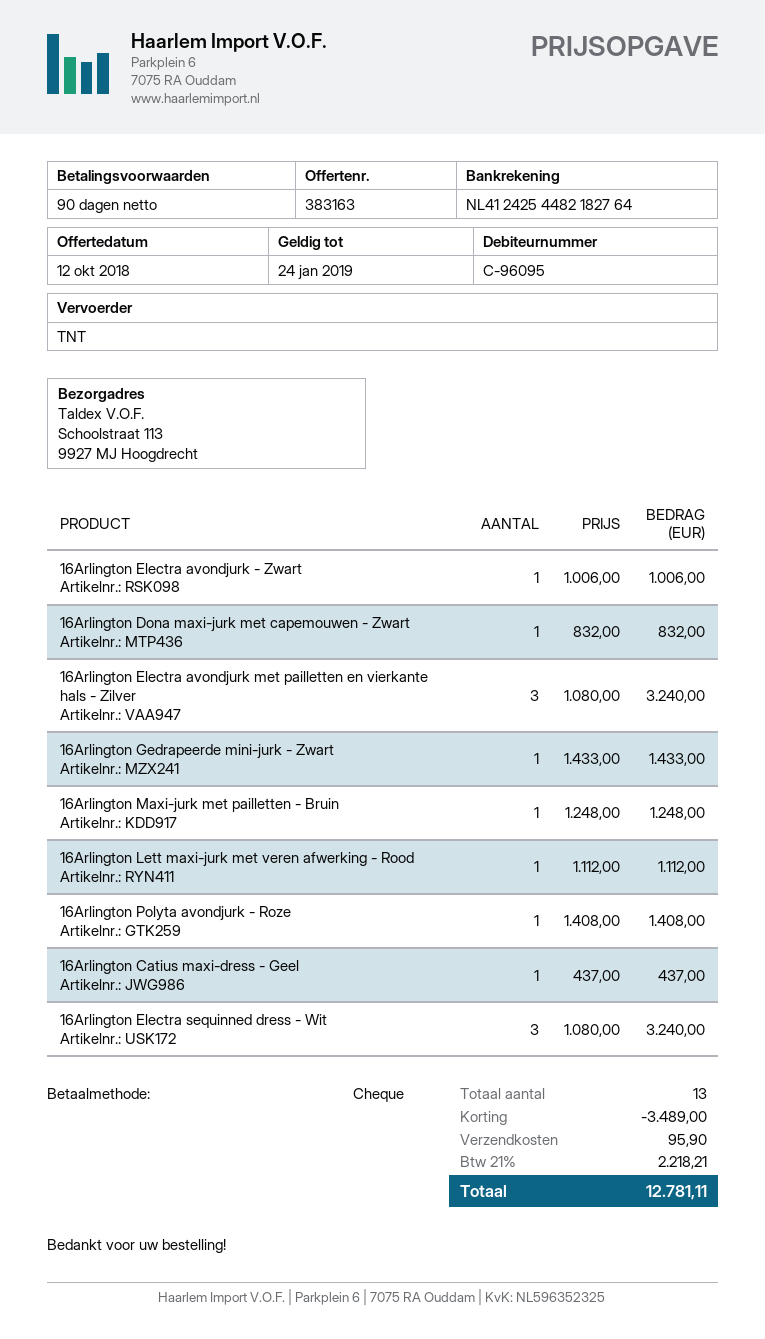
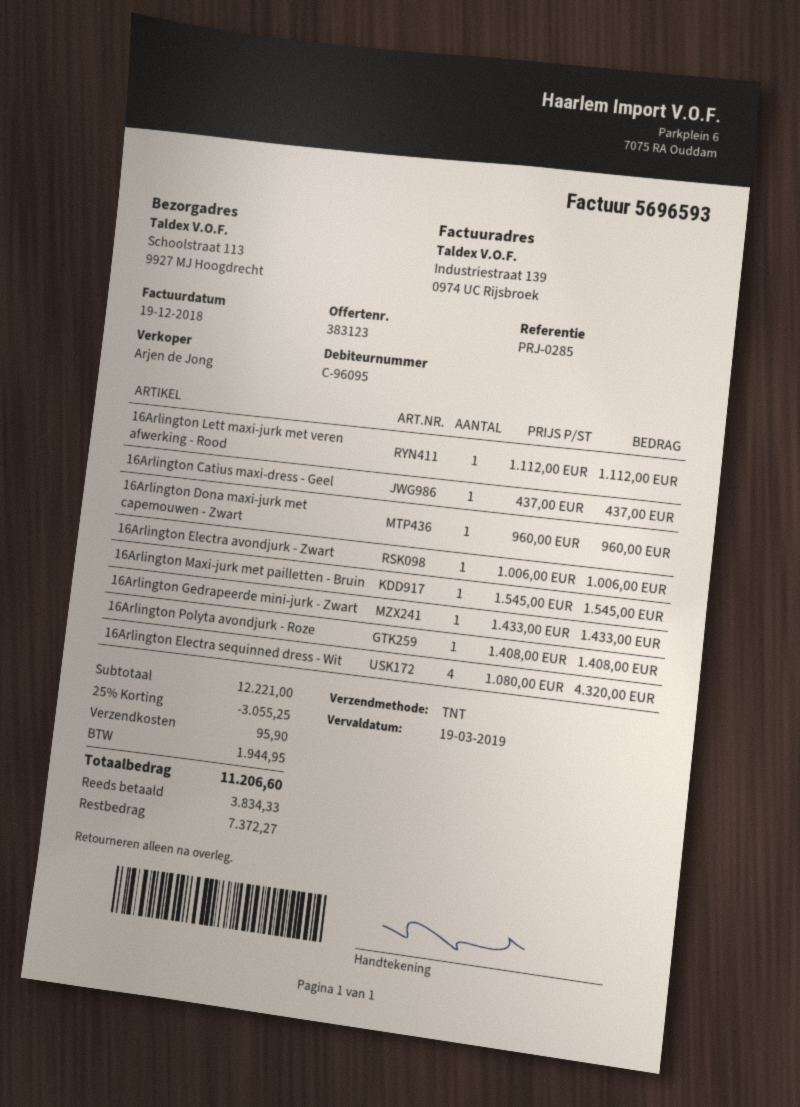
quote number: 383163 -> 383123
16Arlington Dona maxi-jurk met capemouwen - Zwart: 1 x 832.00 = 832.00 -> 1 x 960.00 = 960.00
16Arlington Electra avondjurk met pailletten en vierkante hals - Zilver: 3 x 1080.00 = 3240.00 -> none
16Arlington Maxi-jurk met pailletten - Bruin: 1 x 1248.00 = 1248.00 -> 1 x 1545.00 = 1545.00
16Arlington Electra sequinned dress - Wit: 3 x 1080.00 = 3240.00 -> 4 x 1080.00 = 4320.00
discount: 3489.00 -> 3055.25
tax: 2218.21 -> 1944.95
total: 12781.11 -> 11206.60

